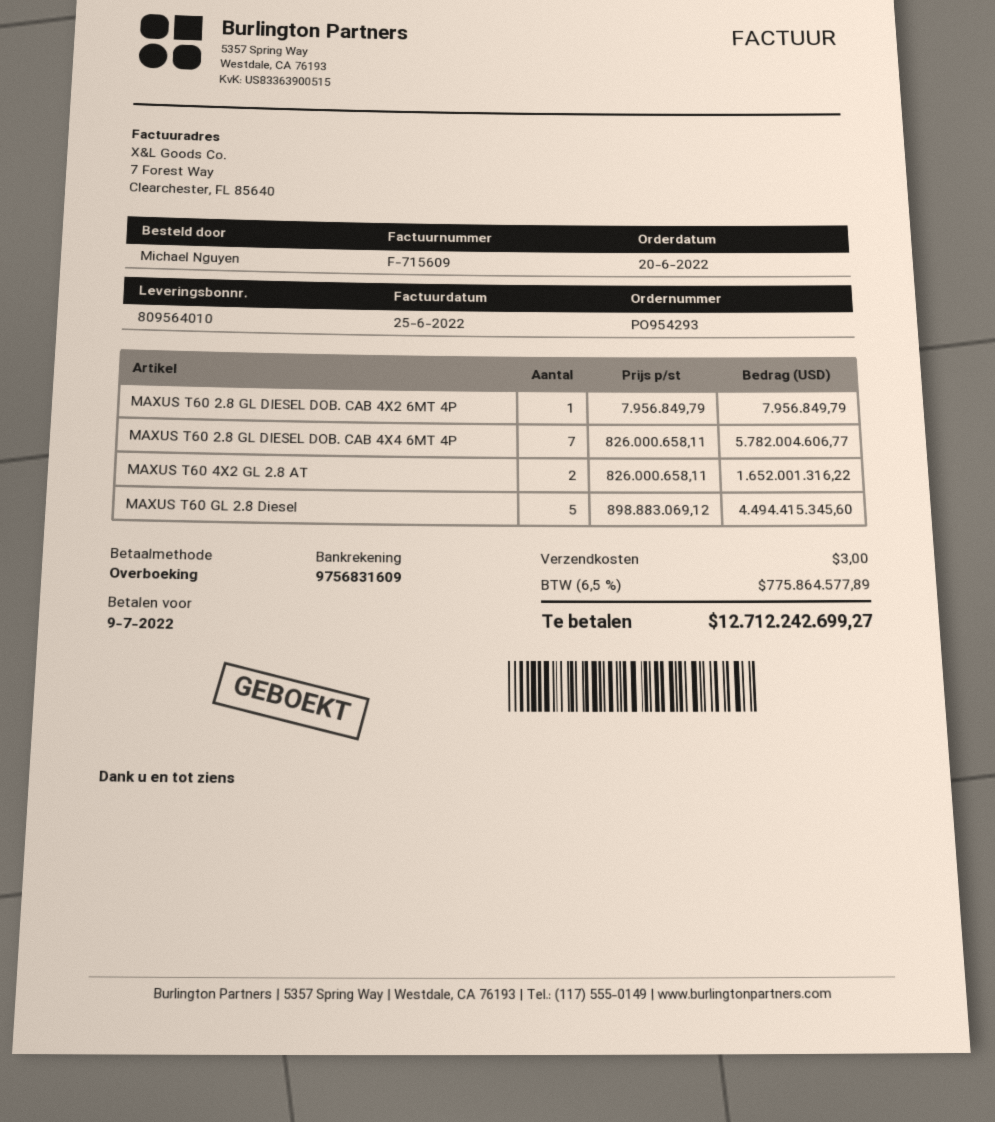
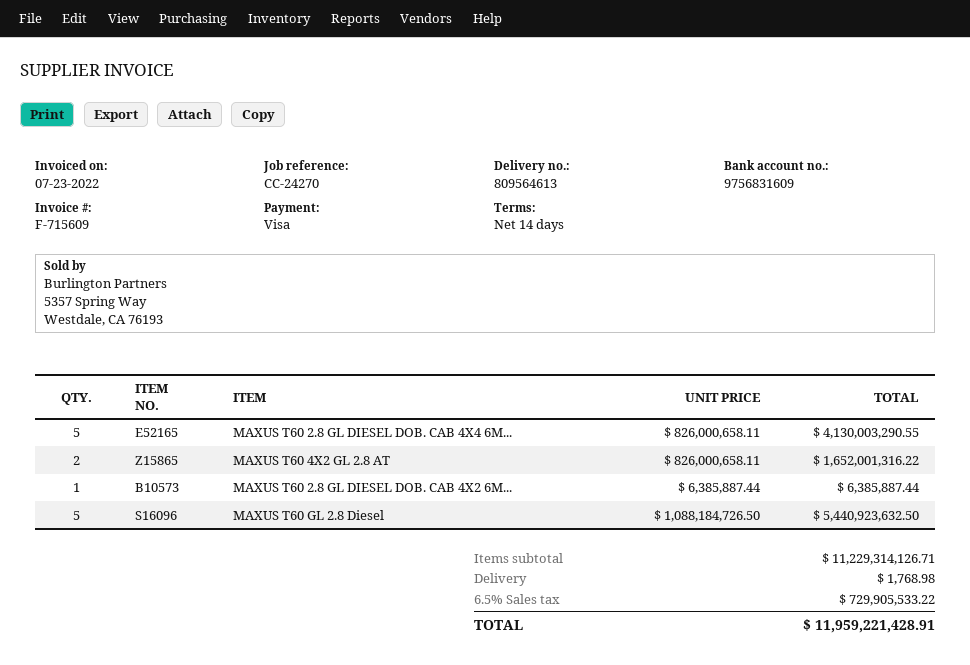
delivery note number: 809564010 -> 809564613
invoice date: 2022-06-25 -> 2022-07-23
payment method: bank transfer -> Visa
MAXUS T60 2.8 GL DIESEL DOB. CAB 4X2 6MT 4P: 1 x 7956849.79 = 7956849.79 -> 1 x 6385887.44 = 6385887.44
MAXUS T60 2.8 GL DIESEL DOB. CAB 4X4 6MT 4P: 7 x 826000658.11 = 5782004606.77 -> 5 x 826000658.11 = 4130003290.55
MAXUS T60 GL 2.8 Diesel: 5 x 898883069.12 = 4494415345.60 -> 5 x 1088184726.50 = 5440923632.50
shipping: 3.00 -> 1768.98
tax: 6.5% = 775864577.89 -> 6.5% = 729905533.22
total: 12712242699.27 -> 11959221428.91

